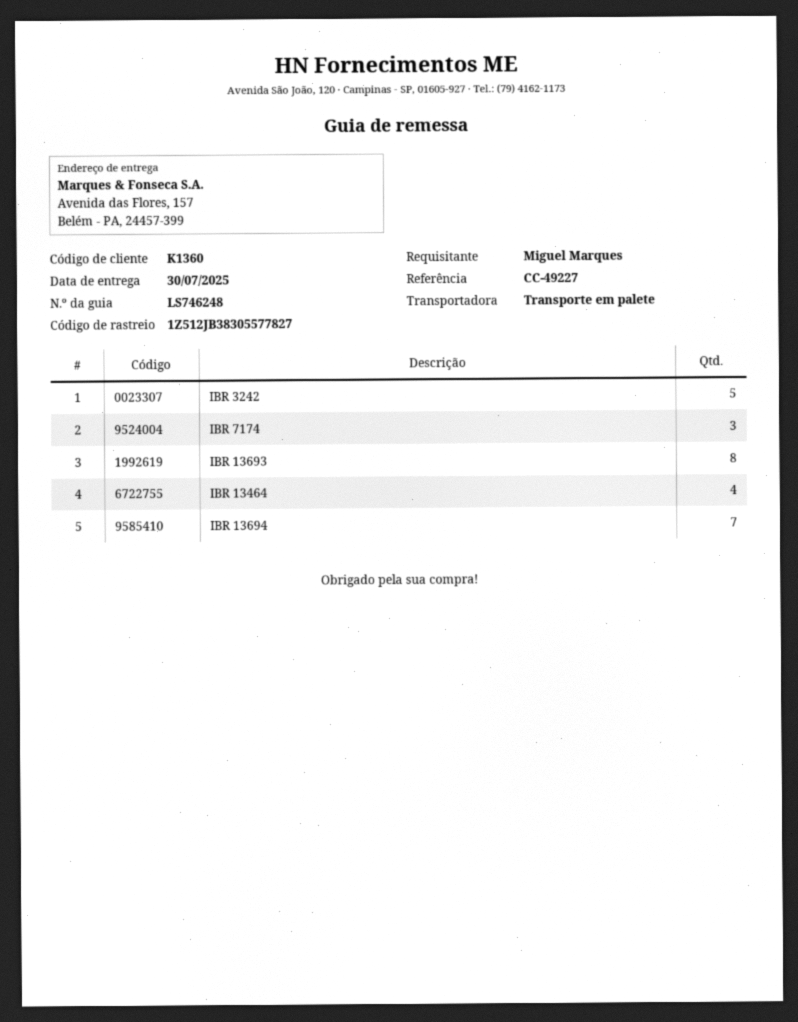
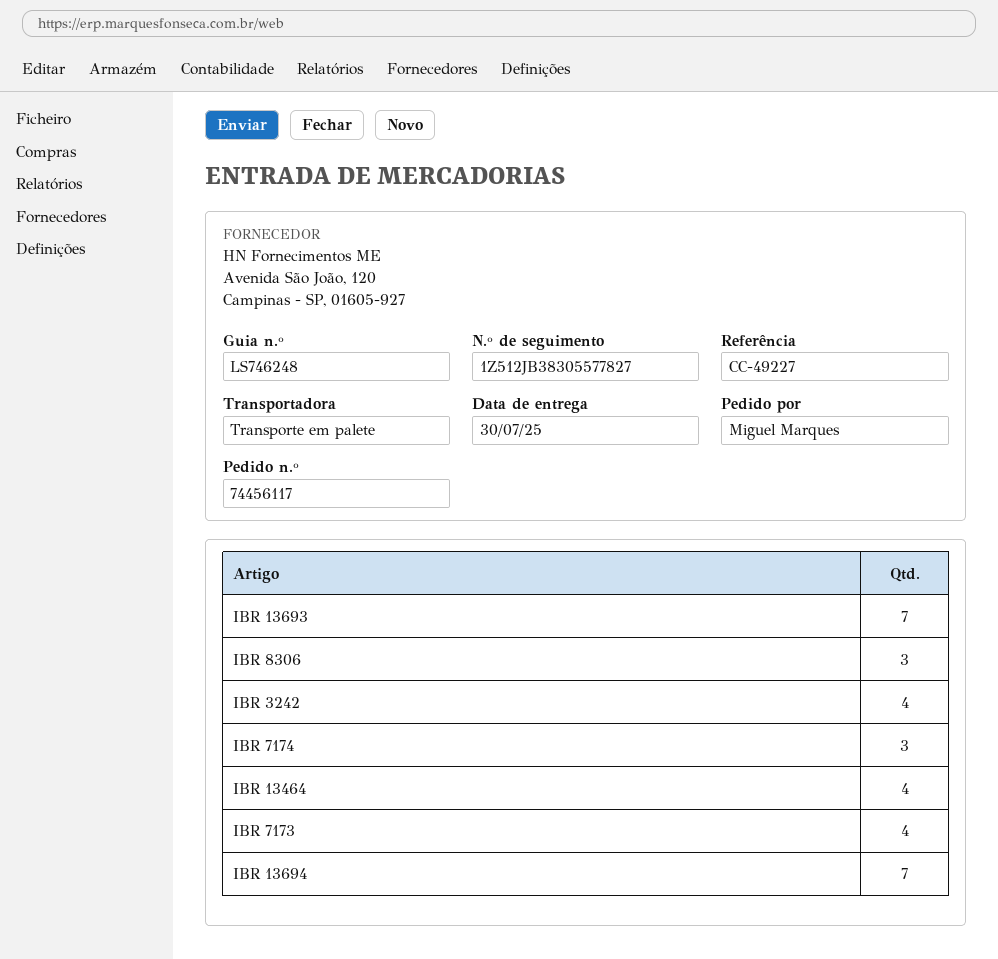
IBR 3242: 5 -> 4
IBR 13693: 8 -> 7
IBR 8306: none -> 3
IBR 7173: none -> 4

